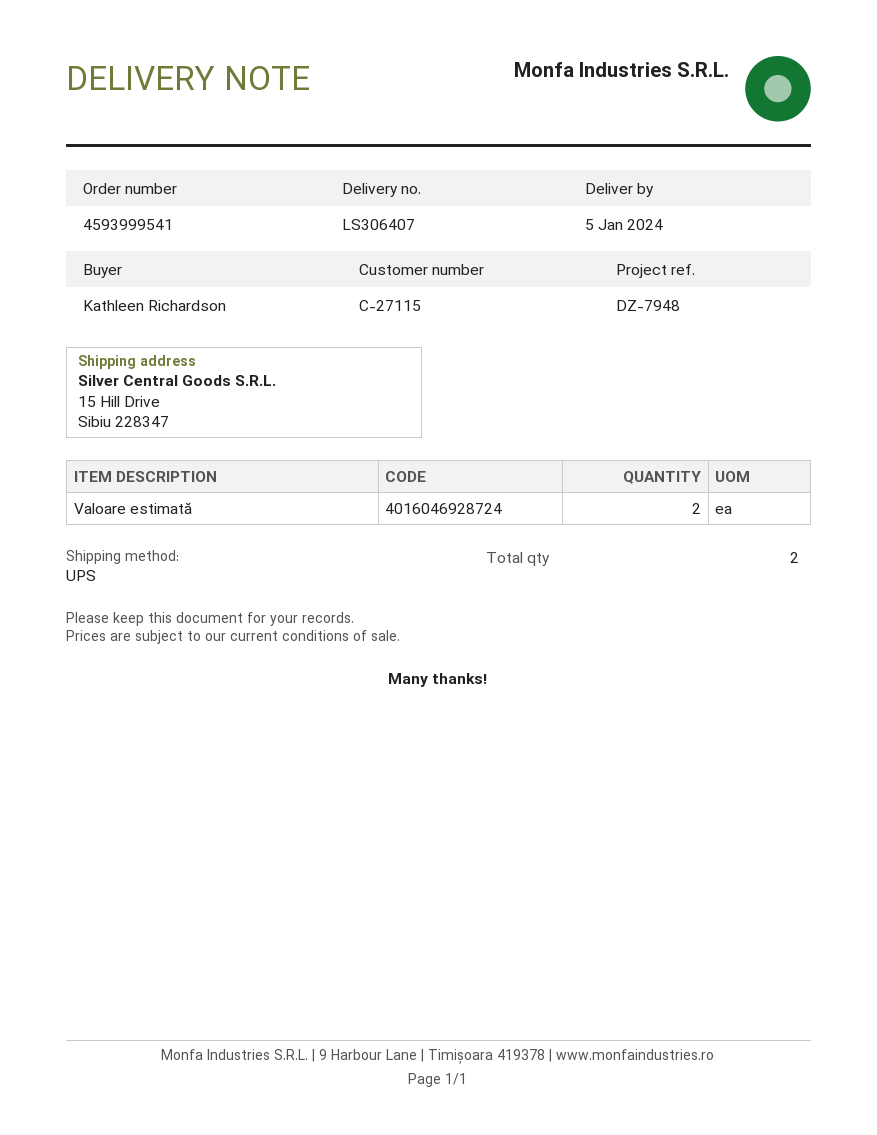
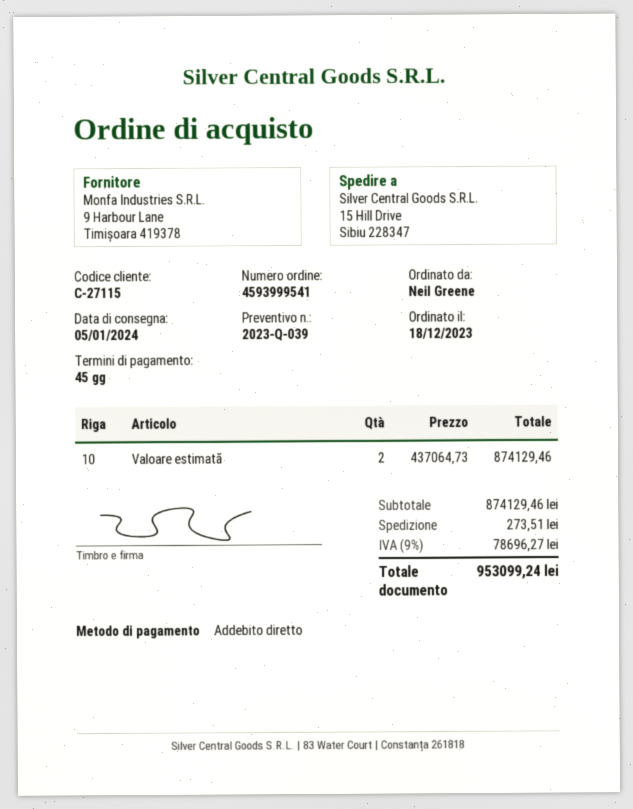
ordered by: Kathleen Richardson -> Neil Greene

